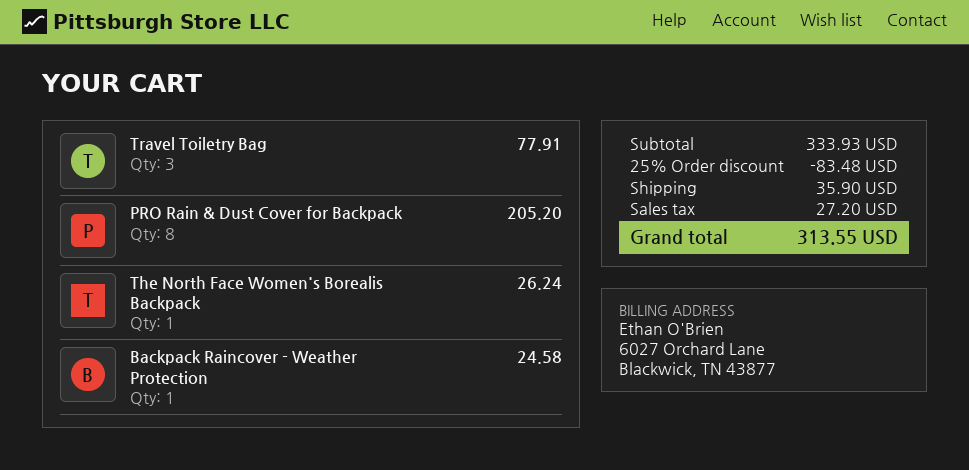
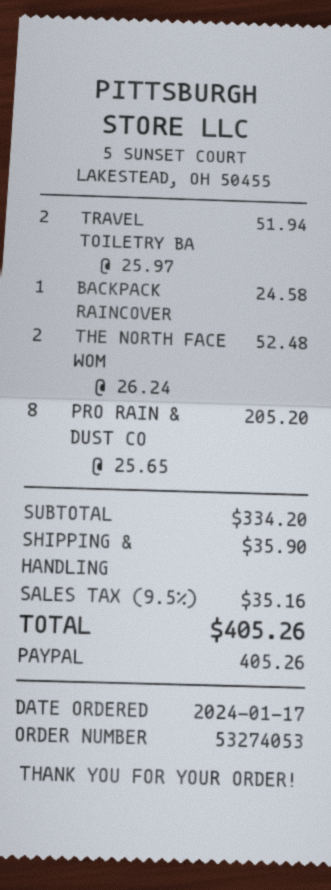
Travel Toiletry Bag: 3 for 77.91 -> 2 for 51.94
The North Face Women's Borealis Backpack: 1 for 26.24 -> 2 for 52.48
subtotal: 333.93 -> 334.20
discount: 25% = 83.48 -> none
tax: 27.20 -> 35.16
total: 313.55 -> 405.26

